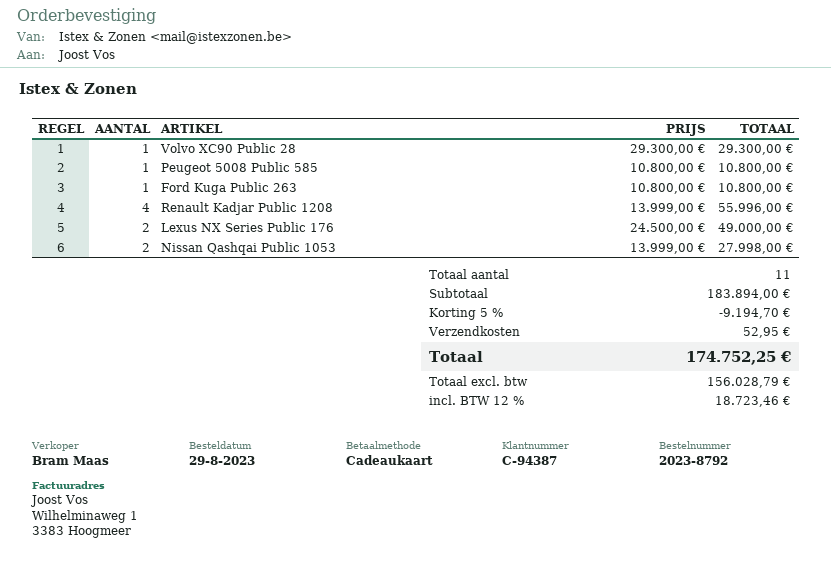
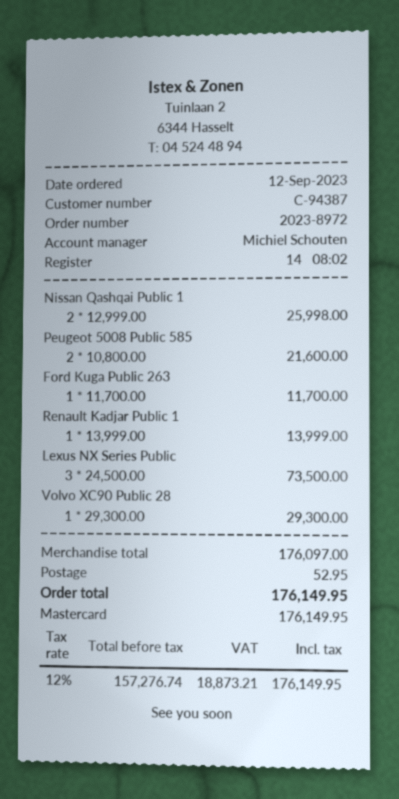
order number: 2023-8792 -> 2023-8972
order date: 2023-08-29 -> 2023-09-12
sales rep: Bram Maas -> Michiel Schouten
payment method: gift card -> Mastercard
Peugeot 5008 Public 585: 1 x 10800.00 = 10800.00 -> 2 x 10800.00 = 21600.00
Ford Kuga Public 263: 1 x 10800.00 = 10800.00 -> 1 x 11700.00 = 11700.00
Renault Kadjar Public 1208: 4 x 13999.00 = 55996.00 -> 1 x 13999.00 = 13999.00
Lexus NX Series Public 176: 2 x 24500.00 = 49000.00 -> 3 x 24500.00 = 73500.00
Nissan Qashqai Public 1053: 2 x 13999.00 = 27998.00 -> 2 x 12999.00 = 25998.00
subtotal: 183894.00 -> 176097.00
discount: 5% = 9194.70 -> none
net: 156028.79 -> 157276.74
tax: 12% = 18723.46 -> 12% = 18873.21
total: 174752.25 -> 176149.95

